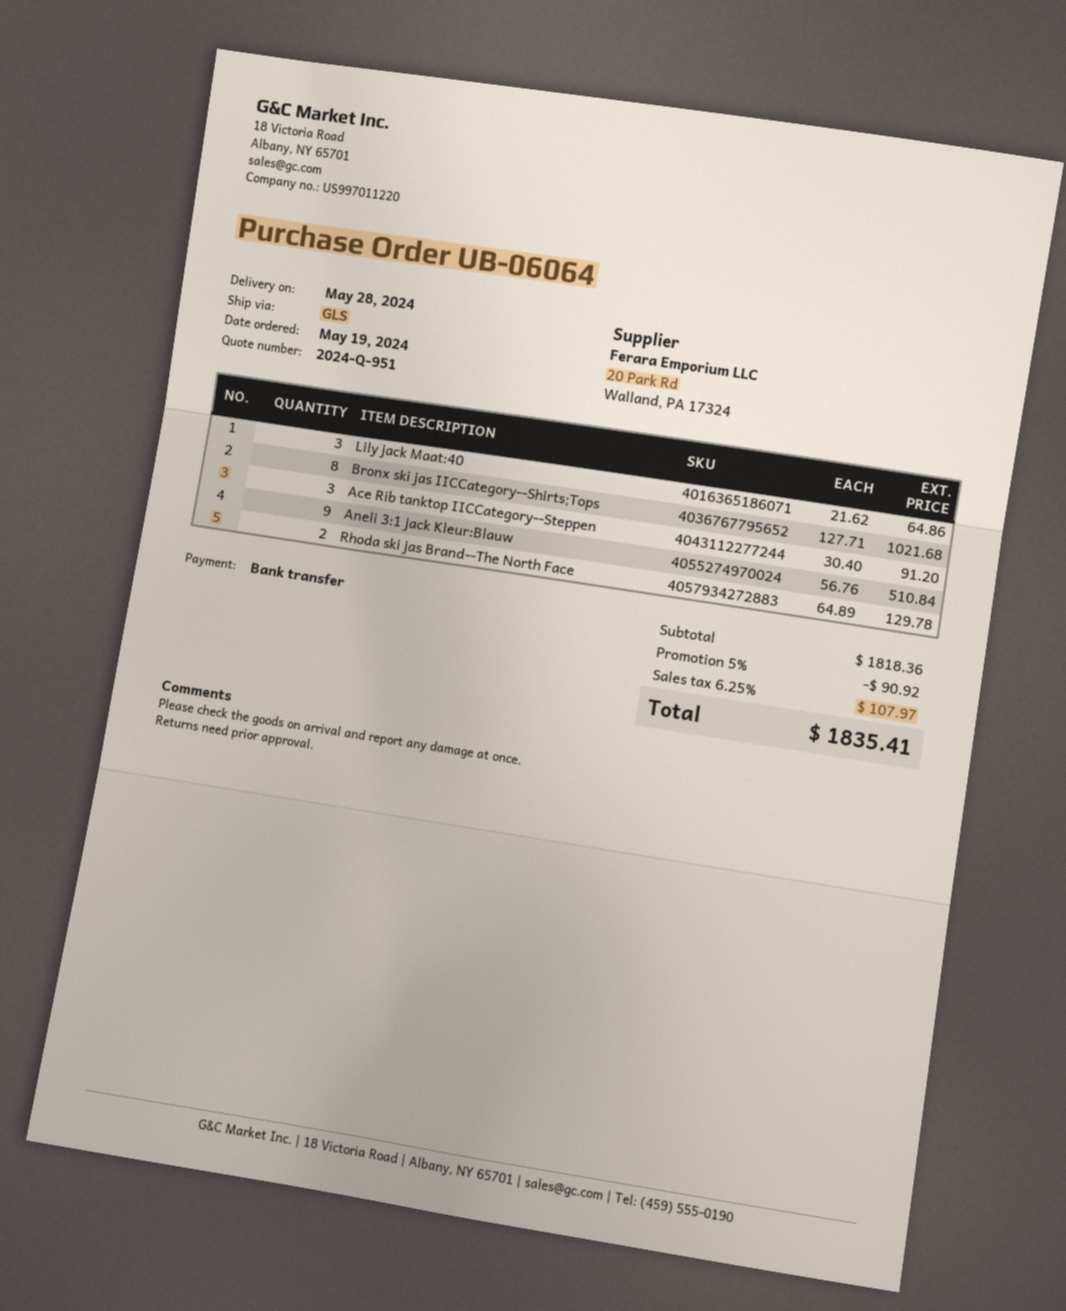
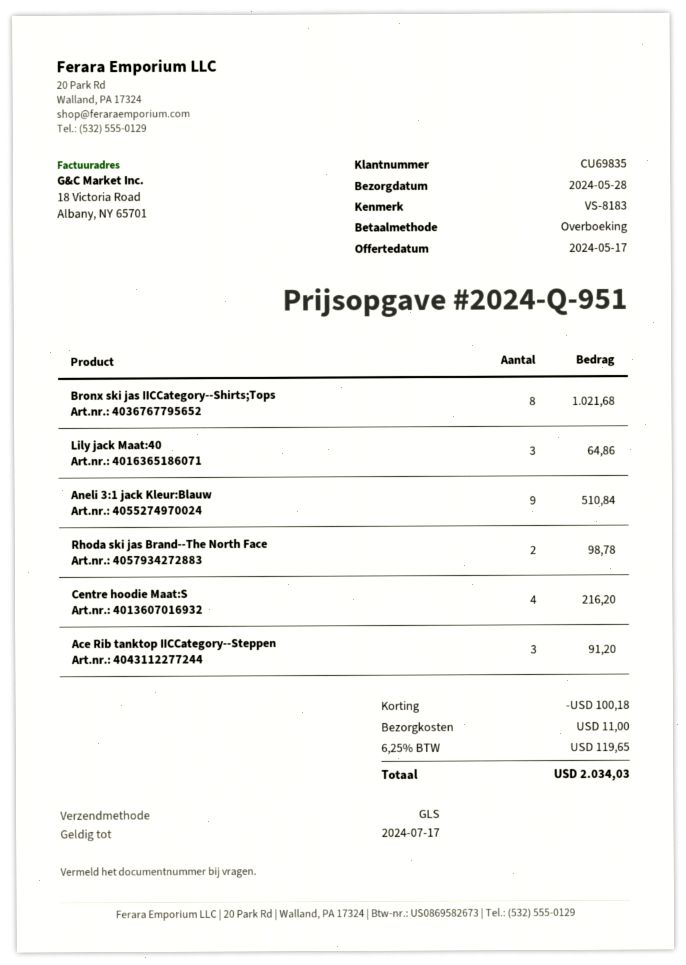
Rhoda ski jas Brand--The North Face: 2 for 129.78 -> 2 for 98.78
Centre hoodie Maat:S: none -> 4 for 216.20
discount: 90.92 -> 100.18
shipping: none -> 11.00
tax: 6.25% = 107.97 -> 6.25% = 119.65
total: 1835.41 -> 2034.03

